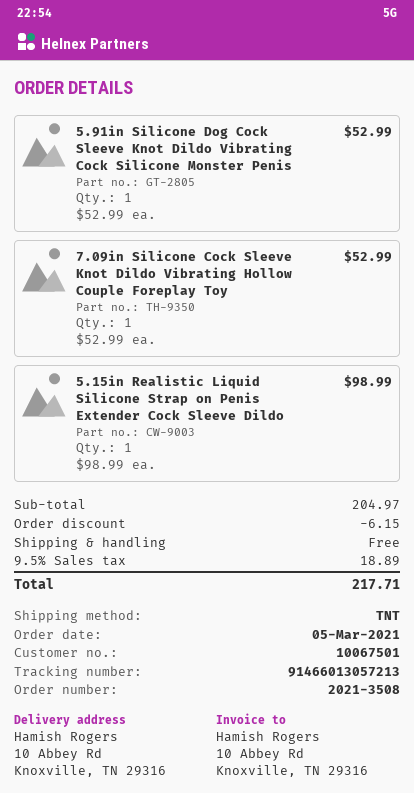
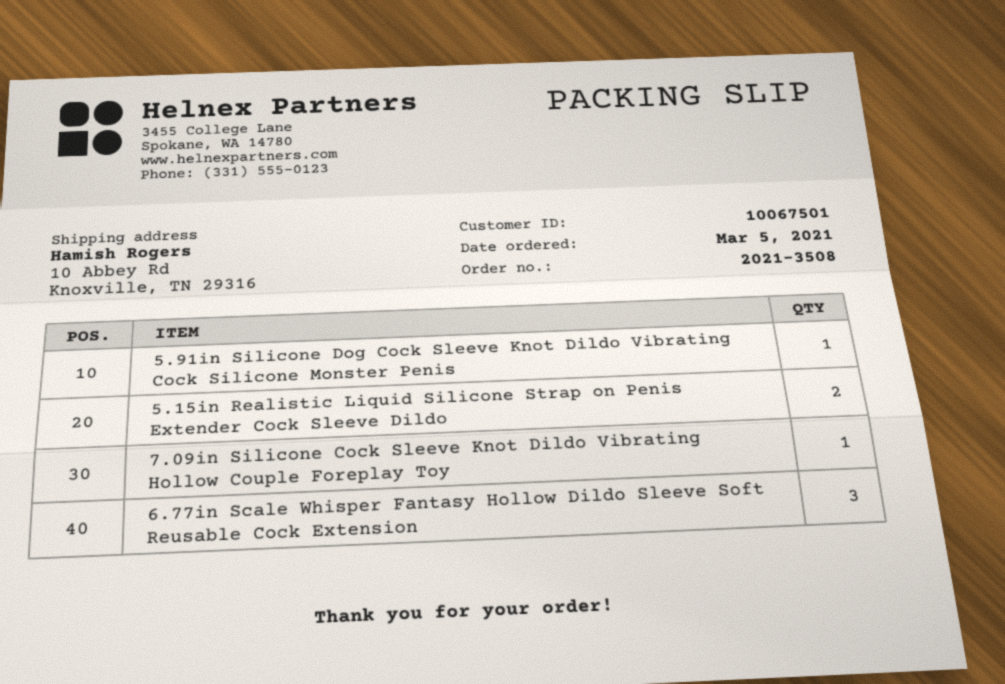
5.15in Realistic Liquid Silicone Strap on Penis Extender Cock Sleeve Dildo: 1 -> 2
6.77in Scale Whisper Fantasy Hollow Dildo Sleeve Soft Reusable Cock Extension: none -> 3

